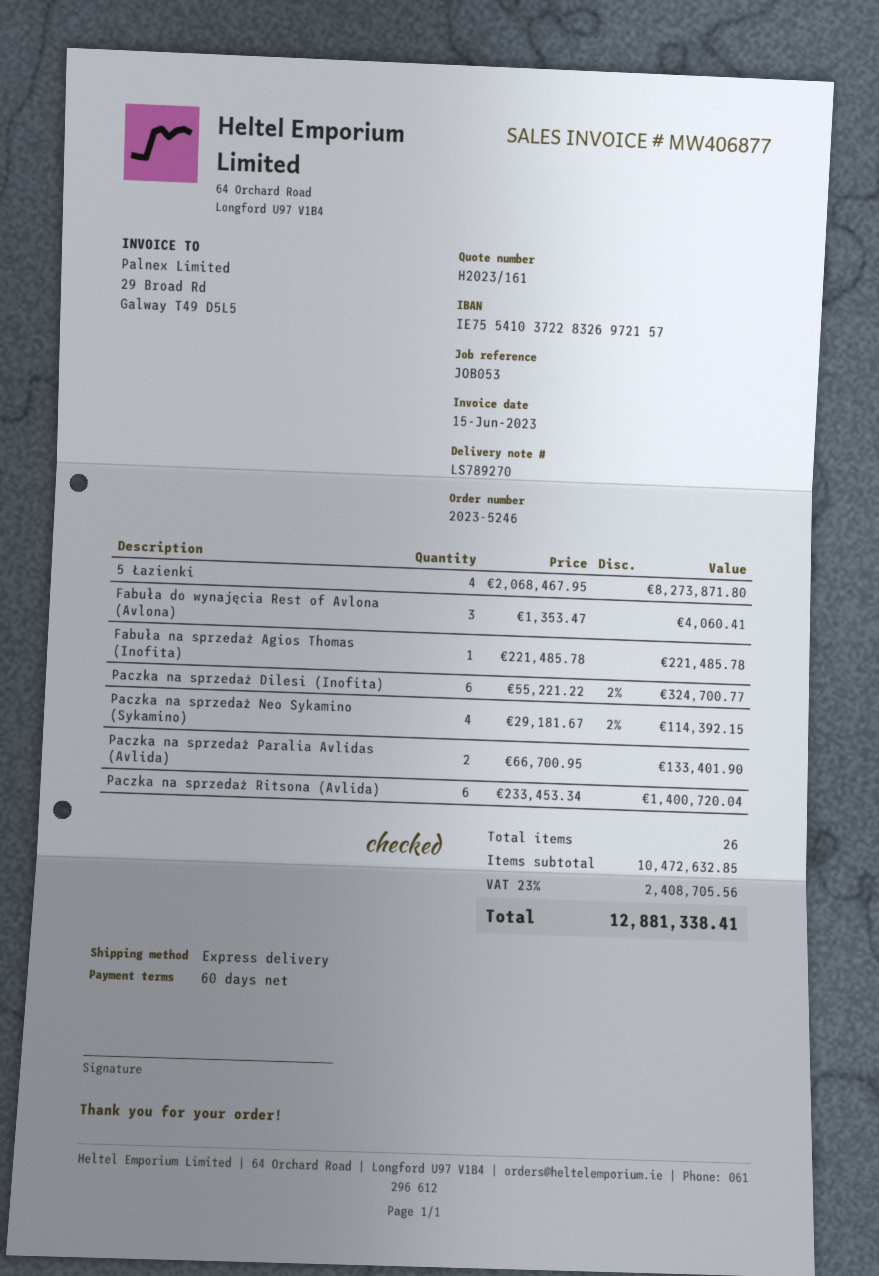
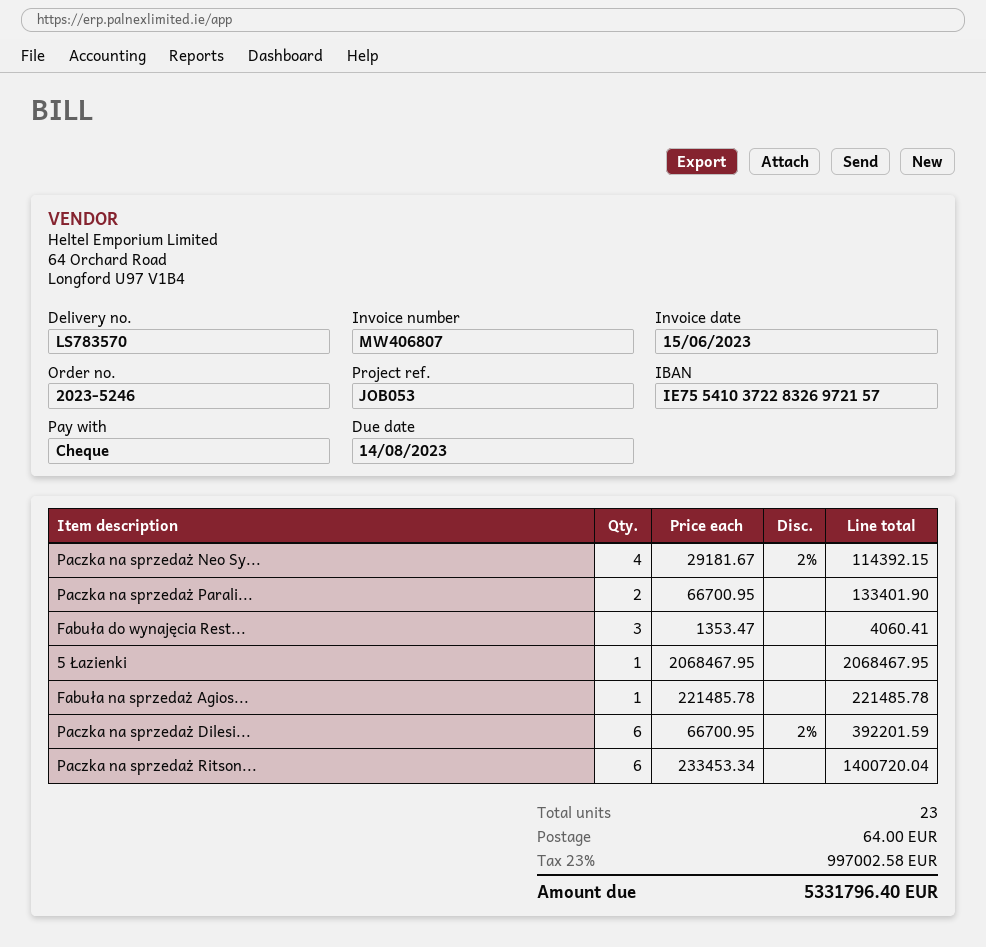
delivery note number: LS789270 -> LS783570
invoice number: MW406877 -> MW406807
5 Łazienki: 4 x 2068467.95 = 8273871.80 -> 1 x 2068467.95 = 2068467.95
Paczka na sprzedaż Dilesi (Inofita): 6 x 55221.22 - 2% = 324700.77 -> 6 x 66700.95 - 2% = 392201.59
total quantity: 26 -> 23
shipping: none -> 64.00
tax: 23% = 2408705.56 -> 23% = 997002.58
total: 12881338.41 -> 5331796.40

